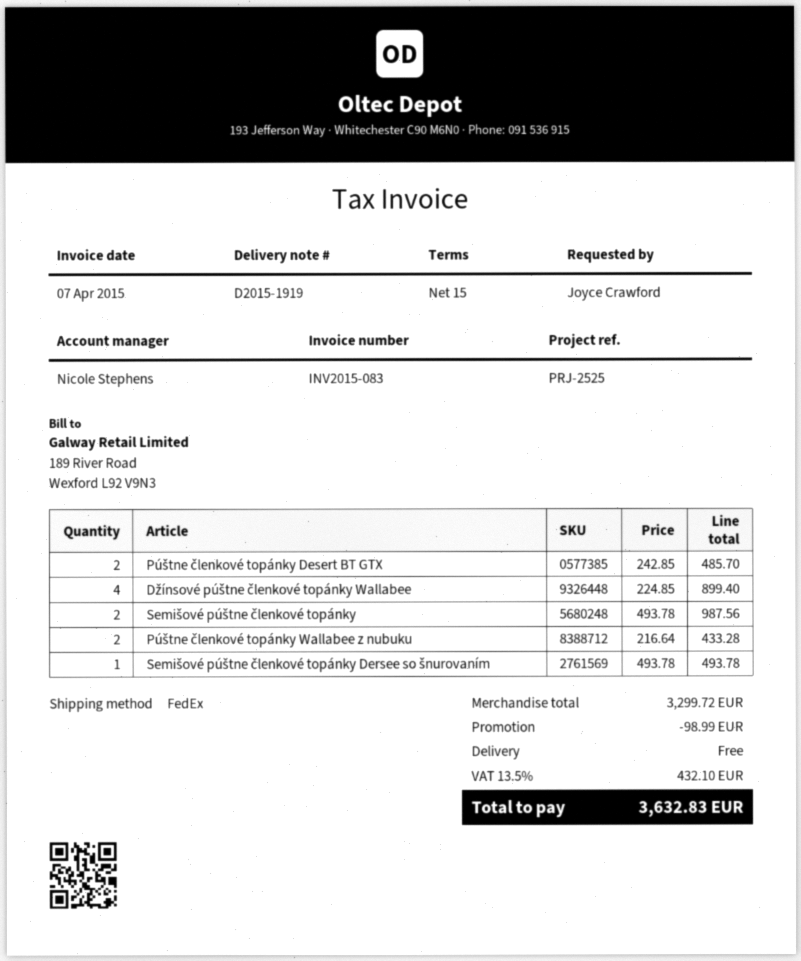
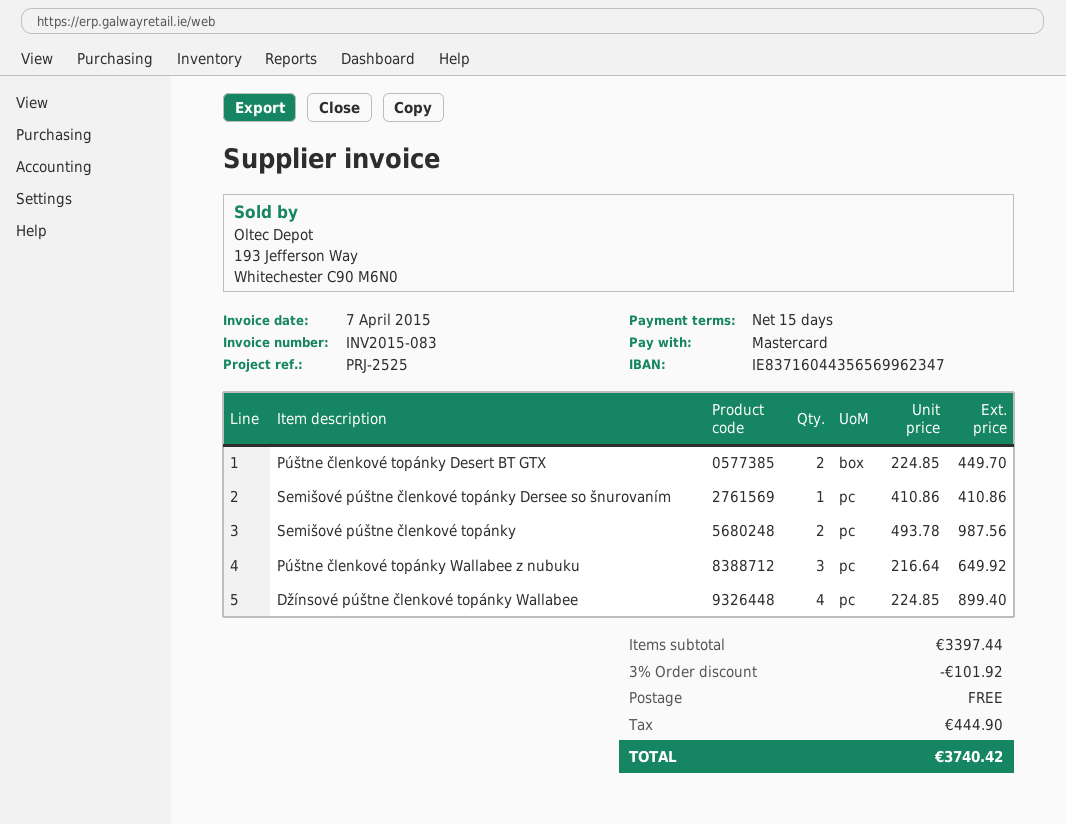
Púštne členkové topánky Desert BT GTX: 2 x 242.85 = 485.70 -> 2 x 224.85 = 449.70
Púštne členkové topánky Wallabee z nubuku: 2 x 216.64 = 433.28 -> 3 x 216.64 = 649.92
Semišové púštne členkové topánky Dersee so šnurovaním: 1 x 493.78 = 493.78 -> 1 x 410.86 = 410.86
subtotal: 3299.72 -> 3397.44
discount: 98.99 -> 101.92
tax: 432.10 -> 444.90
total: 3632.83 -> 3740.42

